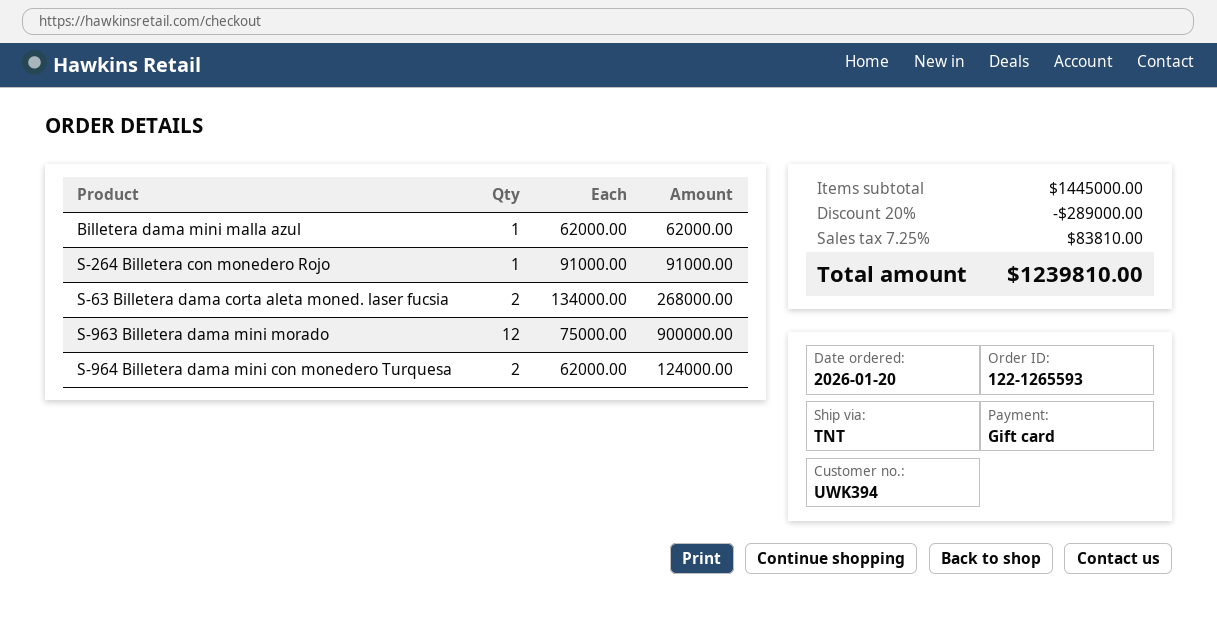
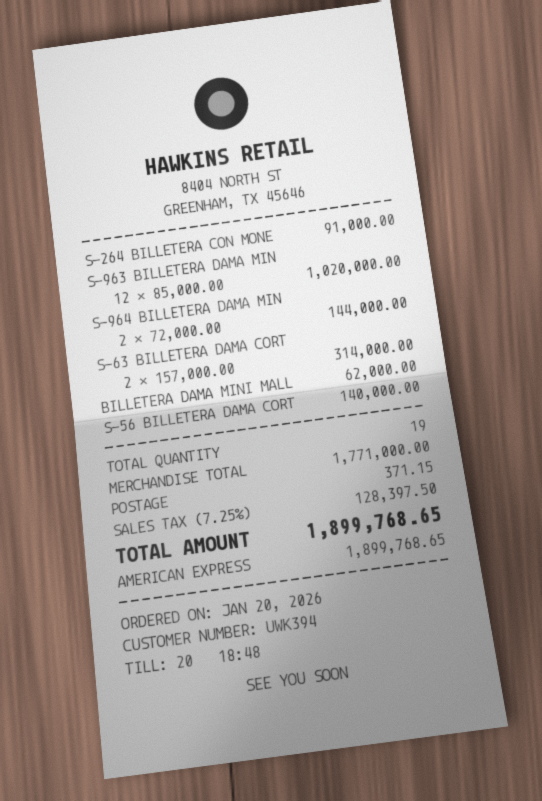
payment method: gift card -> American Express
S-63 Billetera dama corta aleta moned. laser fucsia: 2 x 134000.00 = 268000.00 -> 2 x 157000.00 = 314000.00
S-963 Billetera dama mini morado: 12 x 75000.00 = 900000.00 -> 12 x 85000.00 = 1020000.00
S-964 Billetera dama mini con monedero Turquesa: 2 x 62000.00 = 124000.00 -> 2 x 72000.00 = 144000.00
S-56 BILLETERA DAMA CORT: none -> 1 x 140000.00 = 140000.00
subtotal: 1445000.00 -> 1771000.00
discount: 20% = 289000.00 -> none
shipping: none -> 371.15
tax: 7.25% = 83810.00 -> 7.25% = 128397.50
total: 1239810.00 -> 1899768.65

